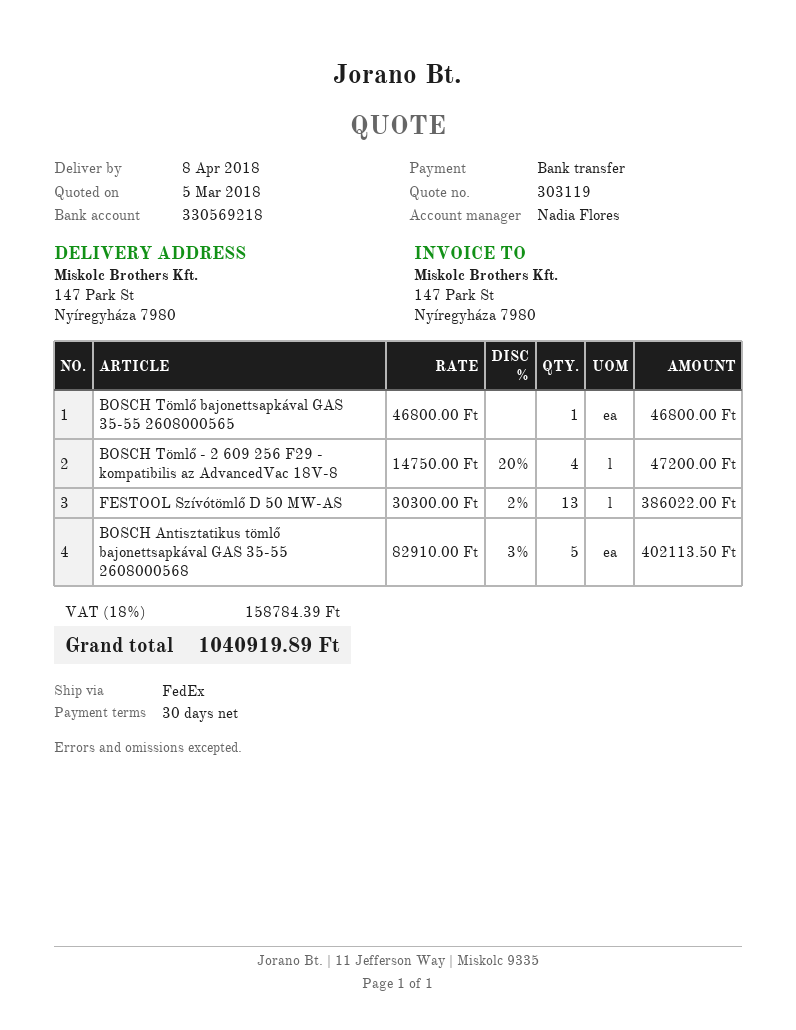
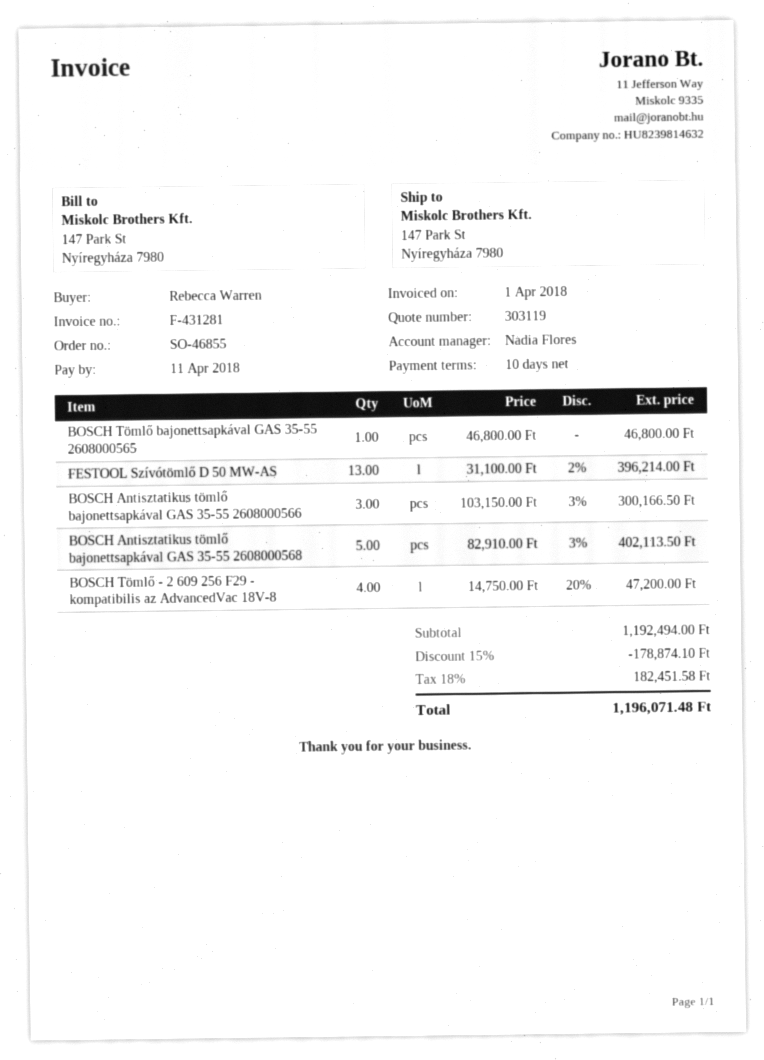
payment terms: 30 days -> 10 days
FESTOOL Szívótömlő D 50 MW-AS: 13 x 30300.00 - 2% = 386022.00 -> 13 x 31100.00 - 2% = 396214.00
BOSCH Antisztatikus tömlő bajonettsapkával GAS 35-55 2608000566: none -> 3 x 103150.00 - 3% = 300166.50
discount: none -> 15% = 178874.10
tax: 18% = 158784.39 -> 18% = 182451.58
total: 1040919.89 -> 1196071.48

